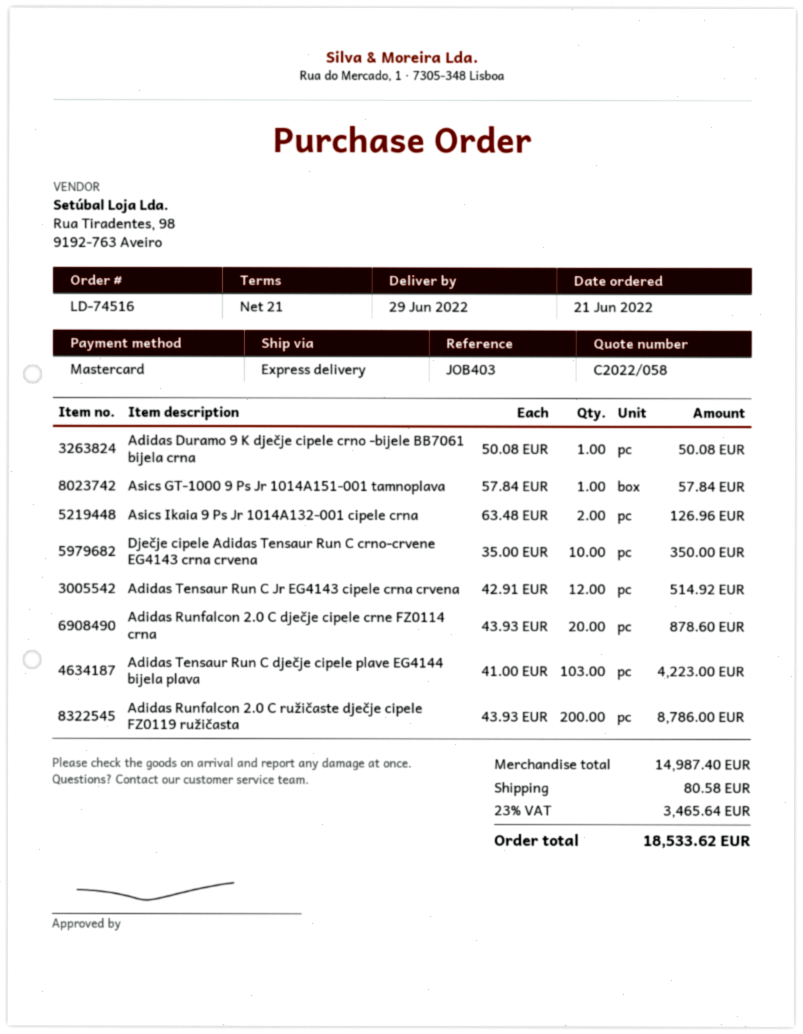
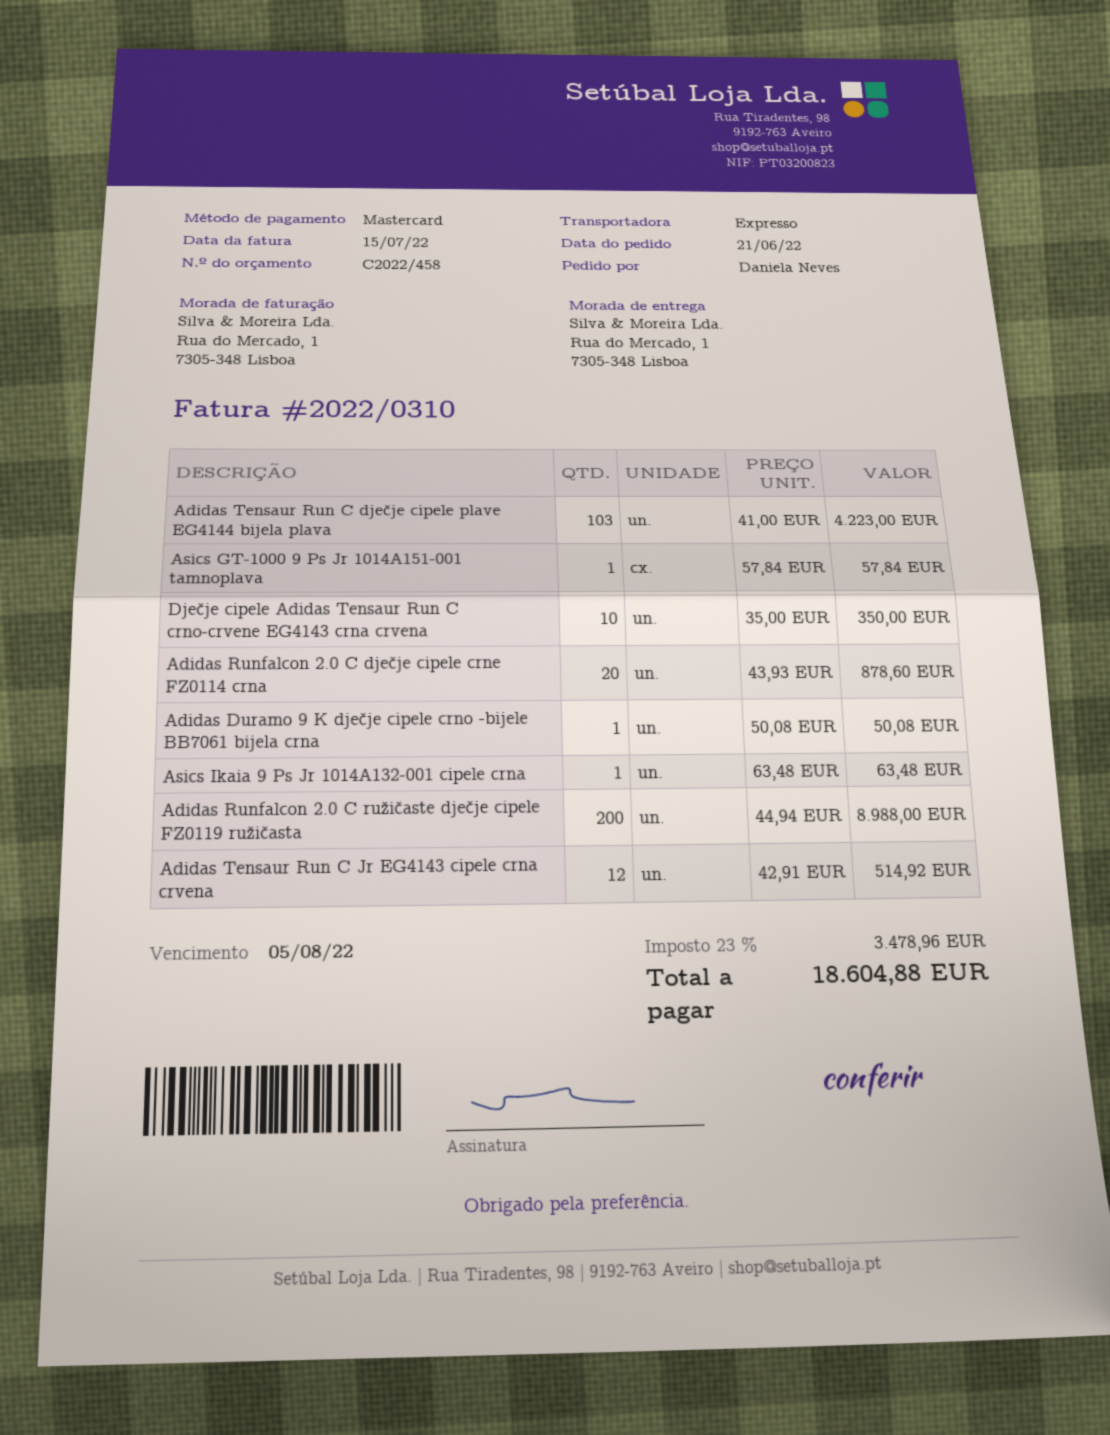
quote number: C2022/058 -> C2022/458
Asics Ikaia 9 Ps Jr 1014A132-001 cipele crna: 2 x 63.48 = 126.96 -> 1 x 63.48 = 63.48
Adidas Runfalcon 2.0 C ružičaste dječje cipele FZ0119 ružičasta: 200 x 43.93 = 8786.00 -> 200 x 44.94 = 8988.00
shipping: 80.58 -> none
tax: 23% = 3465.64 -> 23% = 3478.96
total: 18533.62 -> 18604.88

